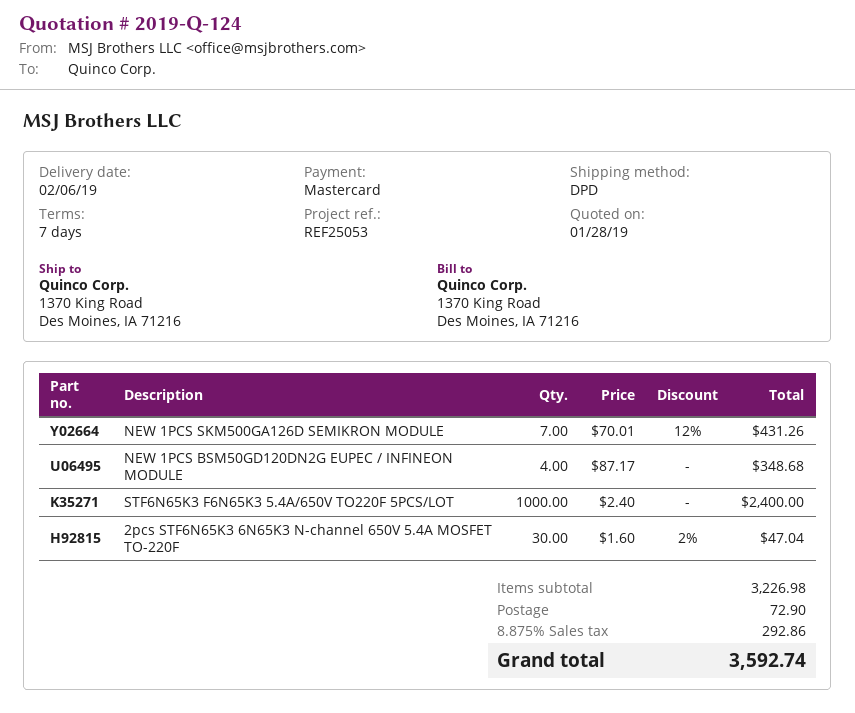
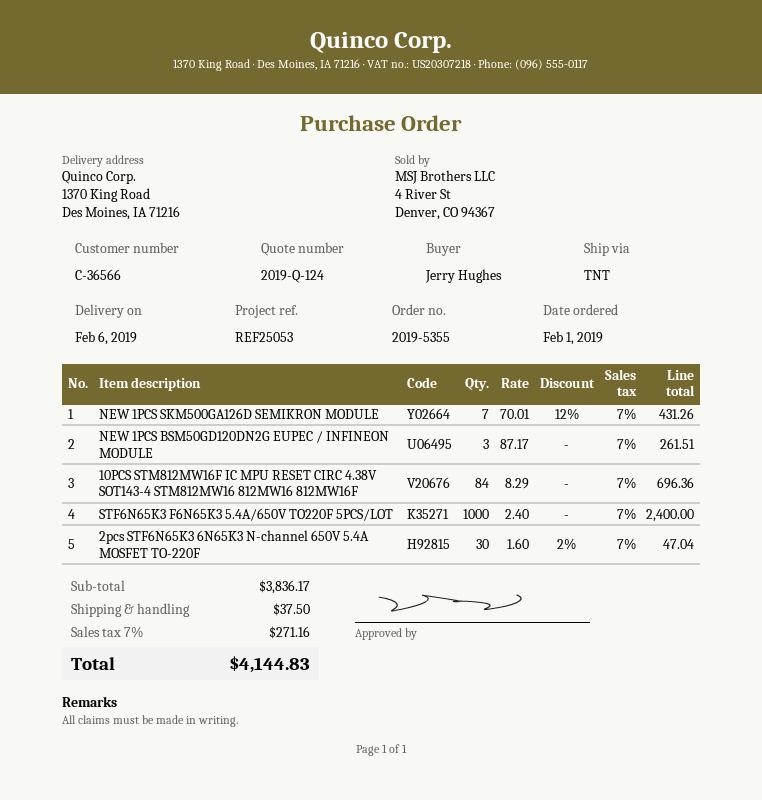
shipping method: DPD -> TNT
NEW 1PCS BSM50GD120DN2G EUPEC / INFINEON MODULE: 4 x 87.17 = 348.68 -> 3 x 87.17 = 261.51
10PCS STM812MW16F IC MPU RESET CIRC 4.38V SOT143-4 STM812MW16 812MW16 812MW16F: none -> 84 x 8.29 = 696.36
subtotal: 3226.98 -> 3836.17
shipping: 72.90 -> 37.50
tax: 8.875% = 292.86 -> 7% = 271.16
total: 3592.74 -> 4144.83

